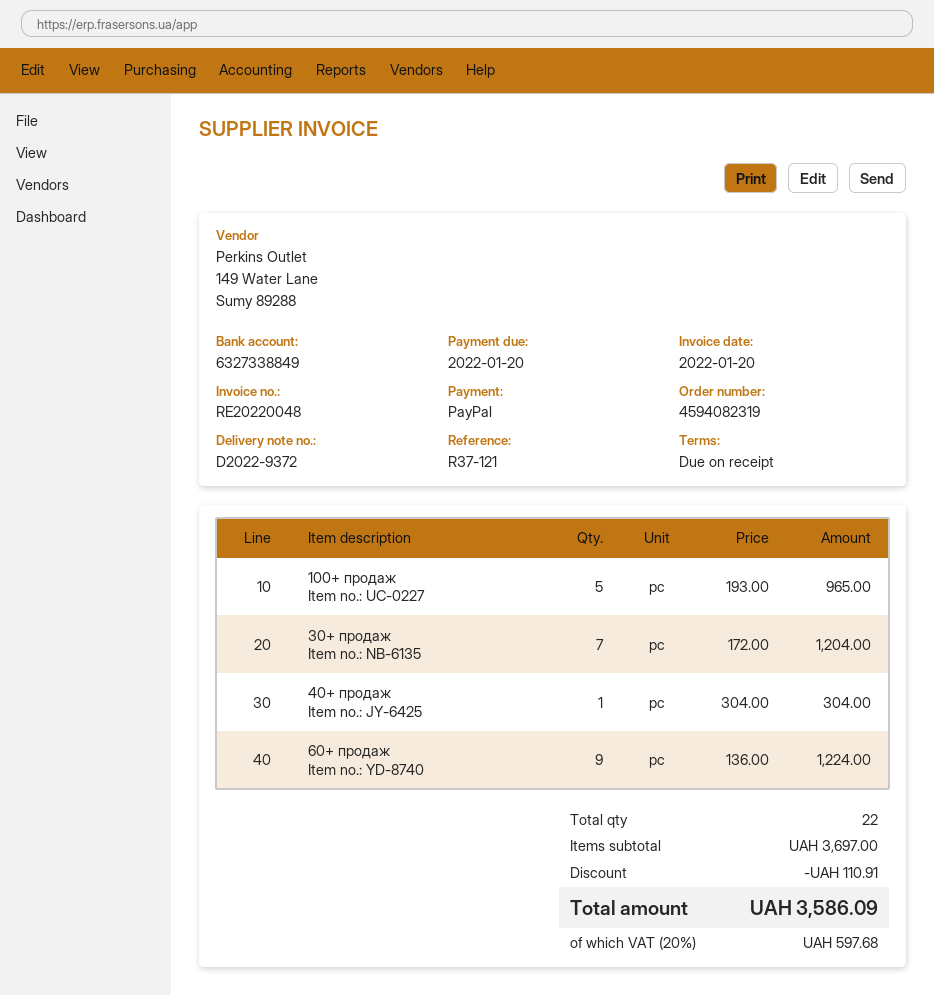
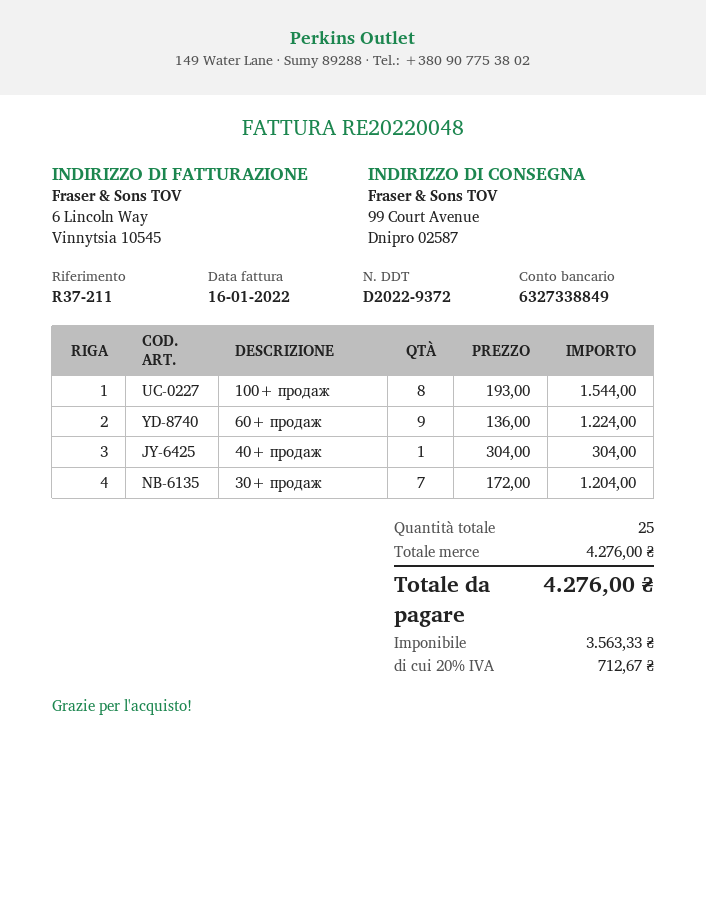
invoice date: 2022-01-20 -> 2022-01-16
reference: R37-121 -> R37-211
100+ продаж: 5 x 193.00 = 965.00 -> 8 x 193.00 = 1544.00
total quantity: 22 -> 25
subtotal: 3697.00 -> 4276.00
discount: 110.91 -> none
tax: 20% = 597.68 -> 20% = 712.67
total: 3586.09 -> 4276.00

